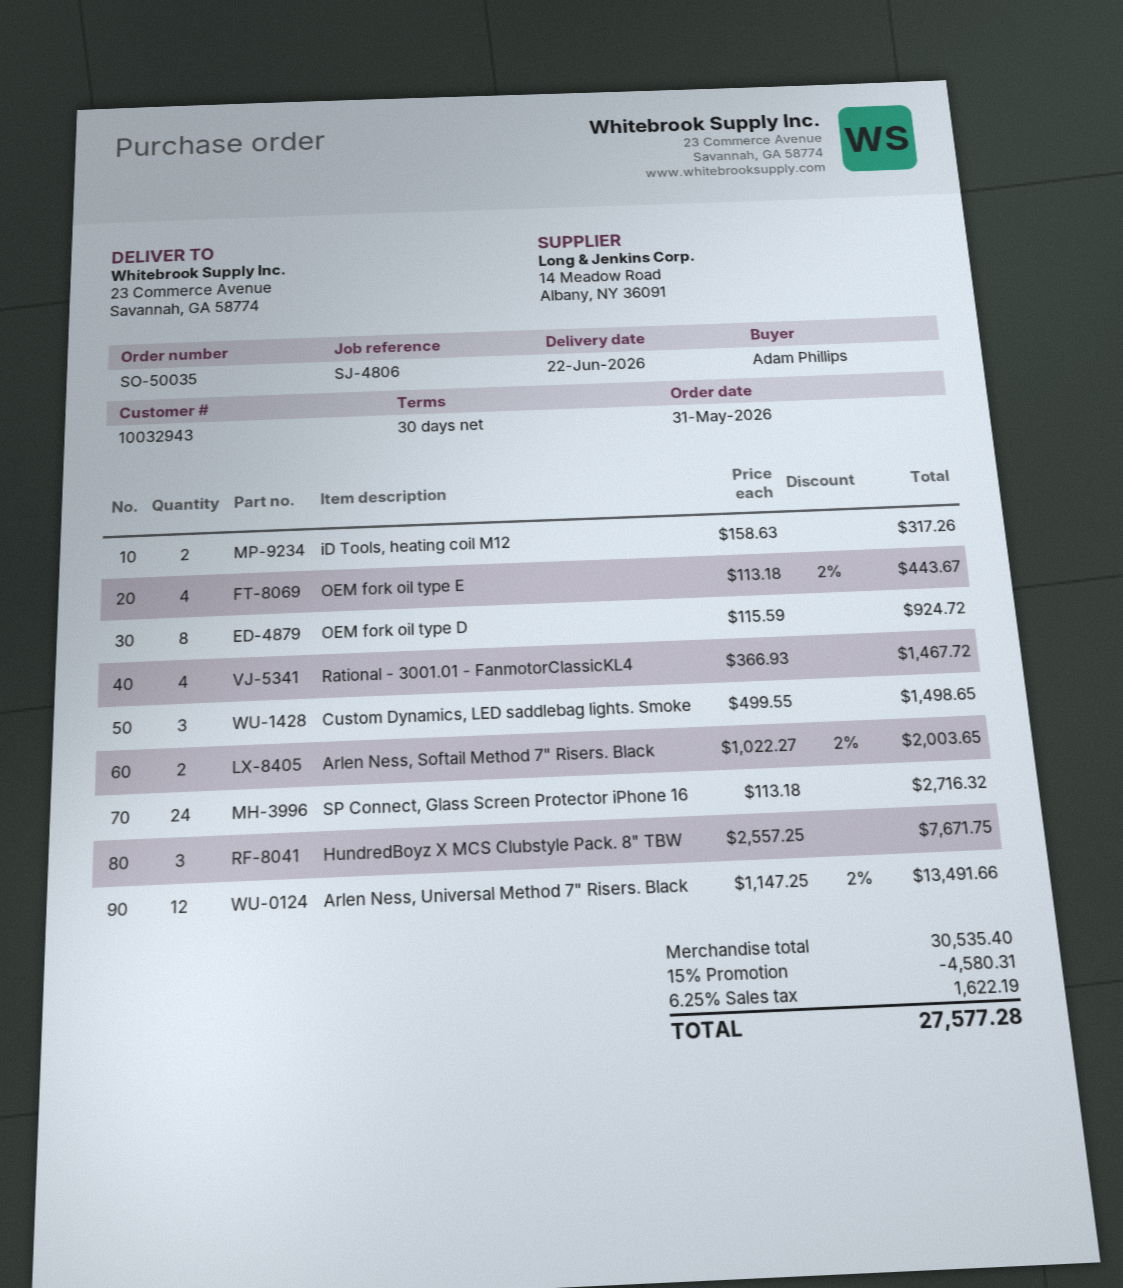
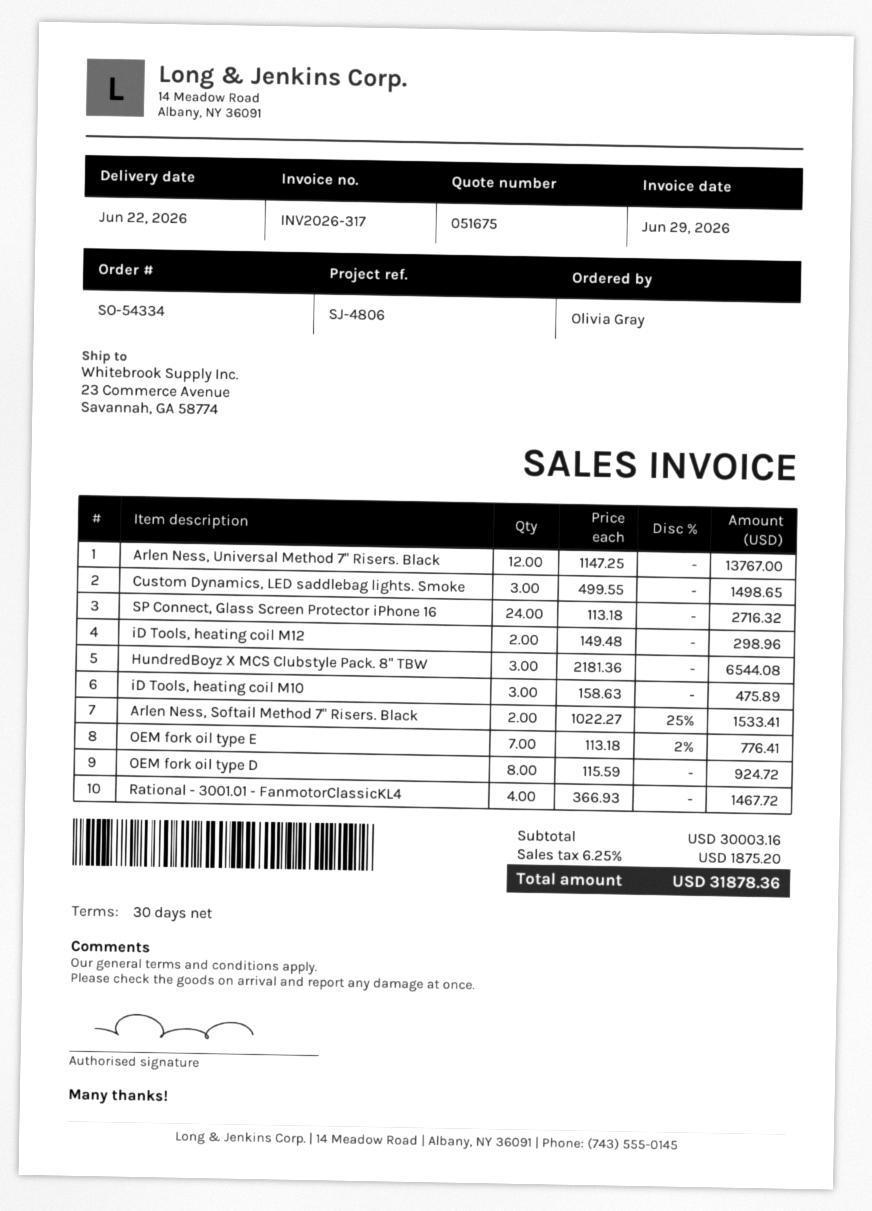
order number: SO-50035 -> SO-54334
ordered by: Adam Phillips -> Olivia Gray
iD Tools, heating coil M12: 2 x 158.63 = 317.26 -> 2 x 149.48 = 298.96
OEM fork oil type E: 4 x 113.18 - 2% = 443.67 -> 7 x 113.18 - 2% = 776.41
Arlen Ness, Softail Method 7" Risers. Black: 2 x 1022.27 - 2% = 2003.65 -> 2 x 1022.27 - 25% = 1533.41
HundredBoyz X MCS Clubstyle Pack. 8" TBW: 3 x 2557.25 = 7671.75 -> 3 x 2181.36 = 6544.08
Arlen Ness, Universal Method 7" Risers. Black: 12 x 1147.25 - 2% = 13491.66 -> 12 x 1147.25 = 13767.00
iD Tools, heating coil M10: none -> 3 x 158.63 = 475.89
subtotal: 30535.40 -> 30003.16
discount: 15% = 4580.31 -> none
tax: 6.25% = 1622.19 -> 6.25% = 1875.20
total: 27577.28 -> 31878.36

